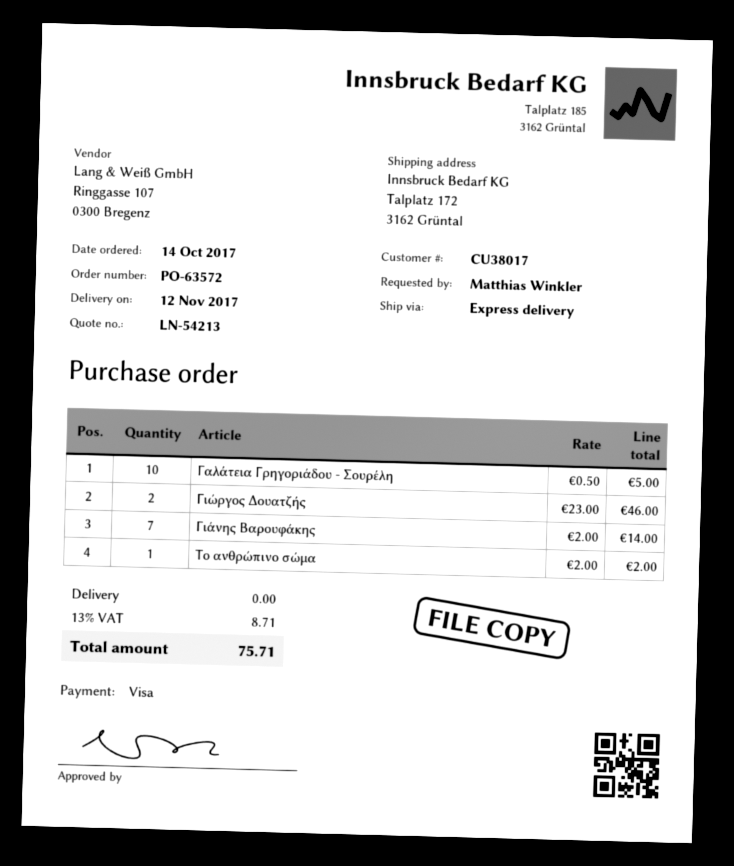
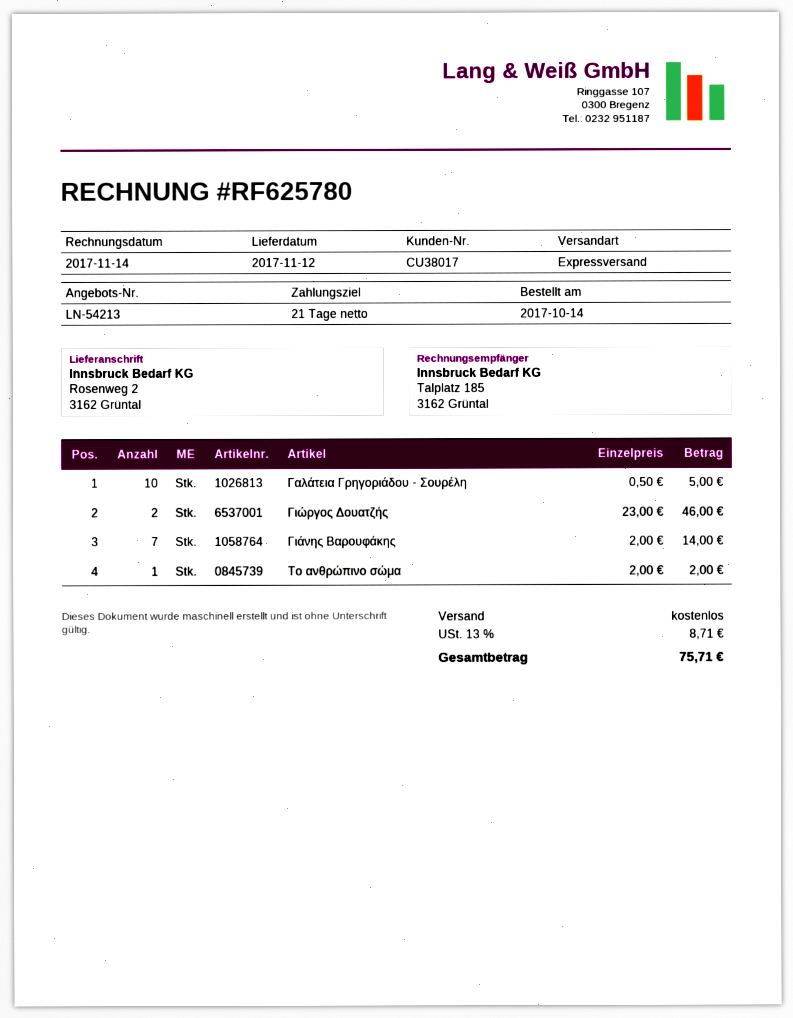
ship to: Talplatz 172, 3162 Grüntal -> Rosenweg 2, 3162 Grüntal

